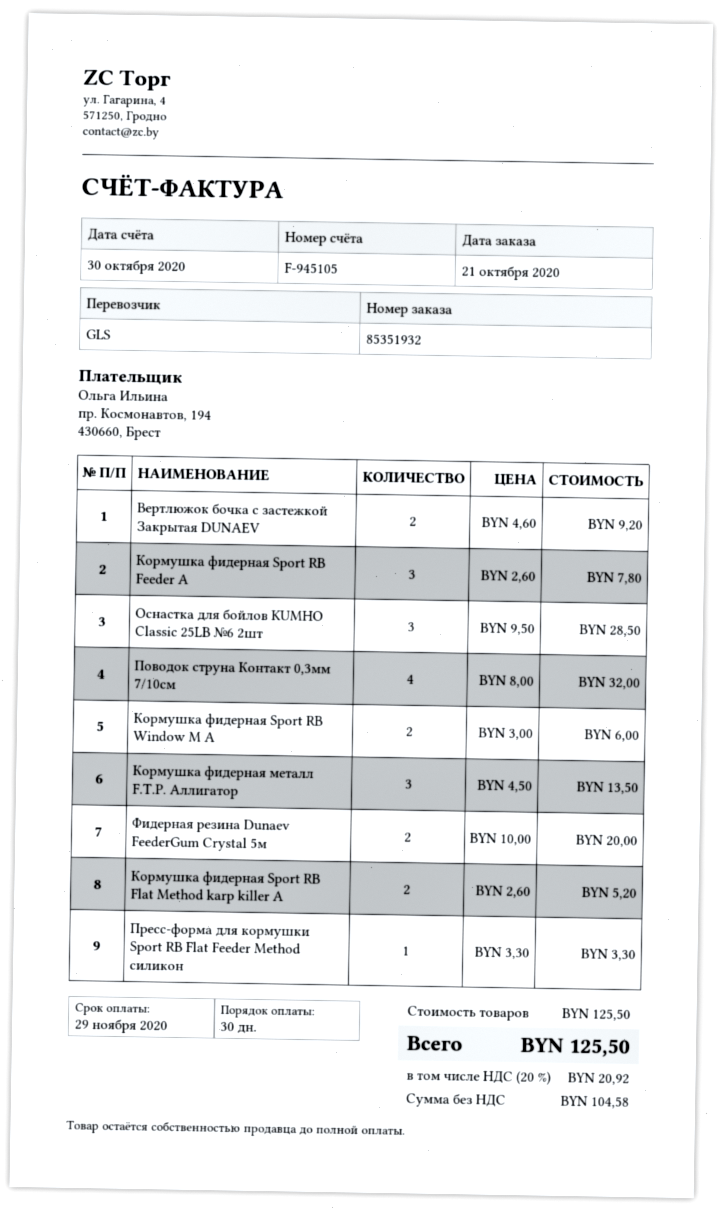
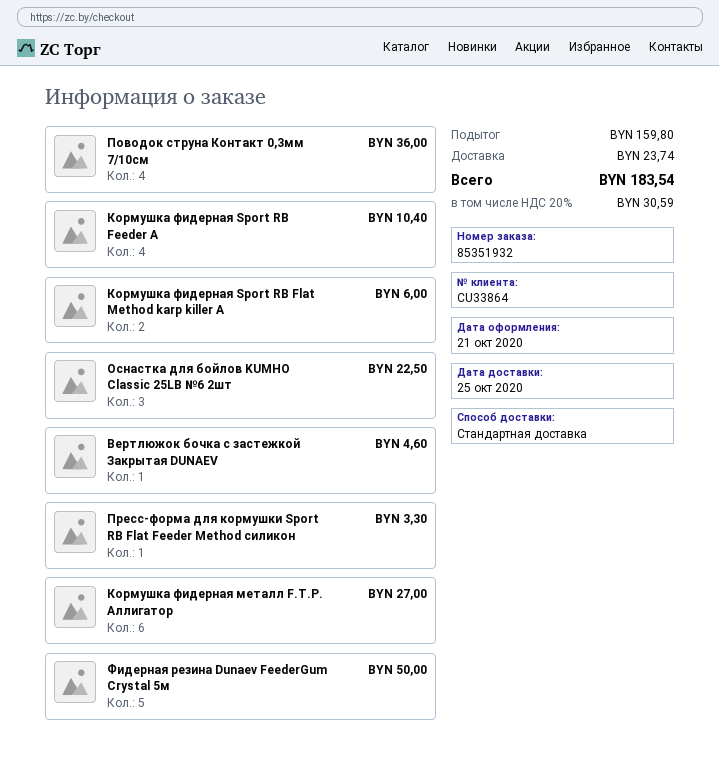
shipping method: GLS -> standard
Вертлюжок бочка с застежкой Закрытая DUNAEV: 2 for 9.20 -> 1 for 4.60
Кормушка фидерная Sport RB Feeder A: 3 for 7.80 -> 4 for 10.40
Оснастка для бойлов KUMHO Classic 25LB №6 2шт: 3 for 28.50 -> 3 for 22.50
Поводок струна Контакт 0,3мм 7/10см: 4 for 32.00 -> 4 for 36.00
Кормушка фидерная Sport RB Window M A: 2 for 6.00 -> none
Кормушка фидерная металл F.T.P. Аллигатор: 3 for 13.50 -> 6 for 27.00
Фидерная резина Dunaev FeederGum Crystal 5м: 2 for 20.00 -> 5 for 50.00
Кормушка фидерная Sport RB Flat Method karp killer A: 2 for 5.20 -> 2 for 6.00
subtotal: 125.50 -> 159.80
shipping: none -> 23.74
tax: 20% = 20.92 -> 20% = 30.59
total: 125.50 -> 183.54

